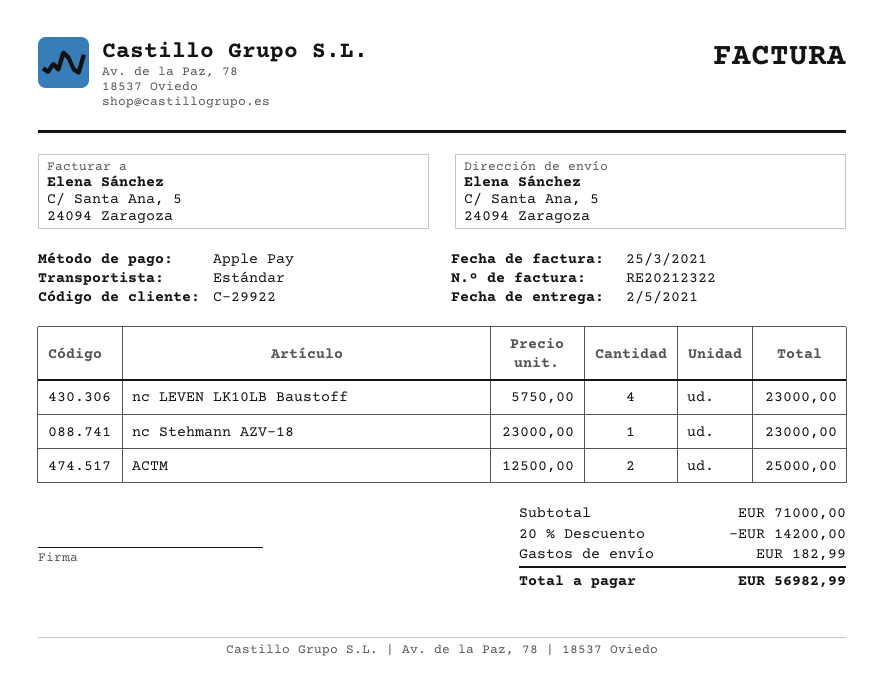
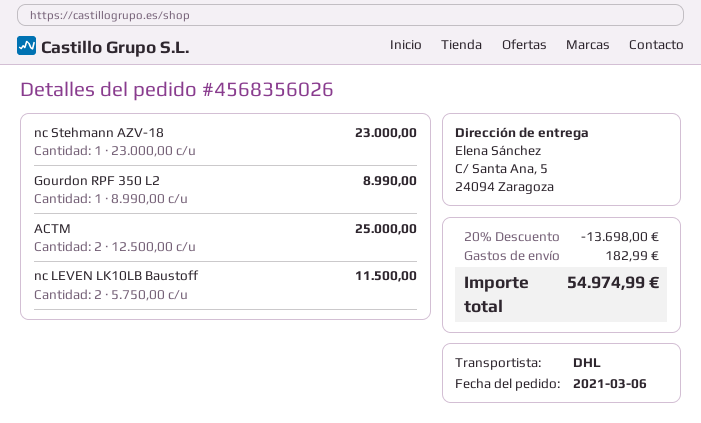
shipping method: standard -> DHL
nc LEVEN LK10LB Baustoff: 4 x 5750.00 = 23000.00 -> 2 x 5750.00 = 11500.00
Gourdon RPF 350 L2: none -> 1 x 8990.00 = 8990.00
discount: 20% = 14200.00 -> 20% = 13698.00
total: 56982.99 -> 54974.99

